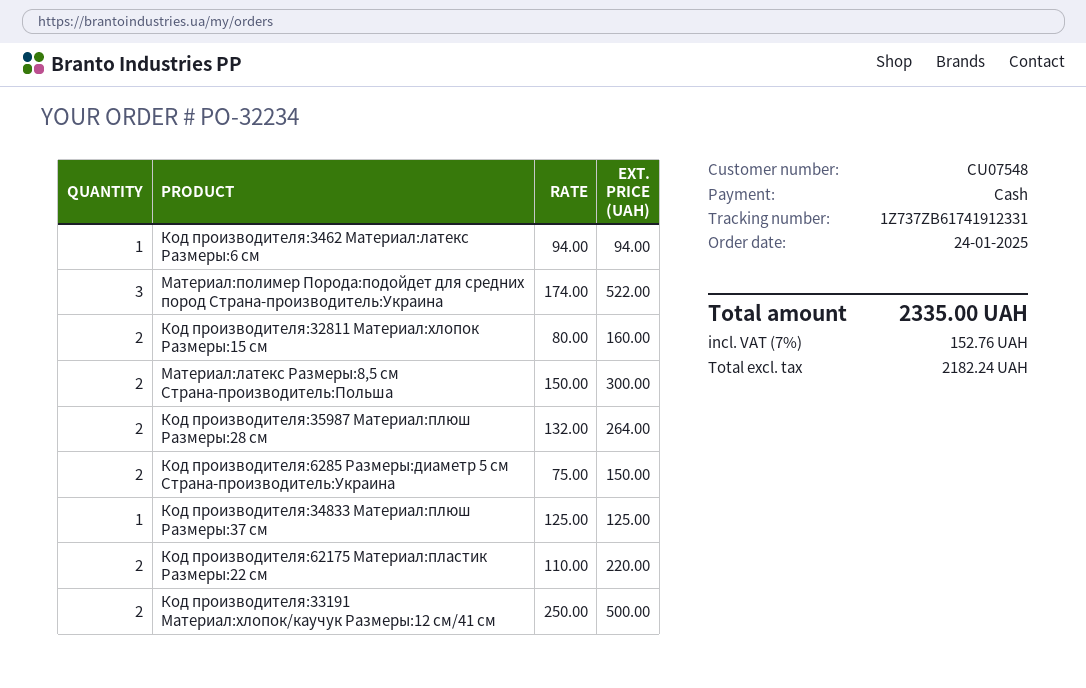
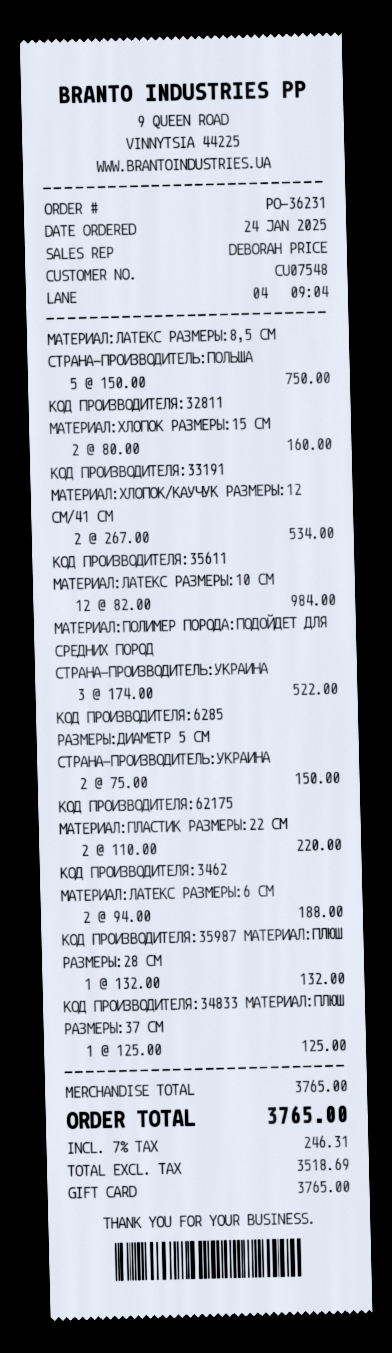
order number: PO-32234 -> PO-36231
payment method: cash -> gift card
Код производителя:3462 Материал:латекс Размеры:6 см: 1 x 94.00 = 94.00 -> 2 x 94.00 = 188.00
Материал:латекс Размеры:8,5 см Страна-производитель:Польша: 2 x 150.00 = 300.00 -> 5 x 150.00 = 750.00
Код производителя:35987 Материал:плюш Размеры:28 см: 2 x 132.00 = 264.00 -> 1 x 132.00 = 132.00
Код производителя:33191 Материал:хлопок/каучук Размеры:12 см/41 см: 2 x 250.00 = 500.00 -> 2 x 267.00 = 534.00
КОД ПРОИЗВОДИТЕЛЯ:35611 МАТЕРИАЛ:ЛАТЕКС РАЗМЕРЫ:10 СМ: none -> 12 x 82.00 = 984.00
net: 2182.24 -> 3518.69
tax: 7% = 152.76 -> 7% = 246.31
total: 2335.00 -> 3765.00

